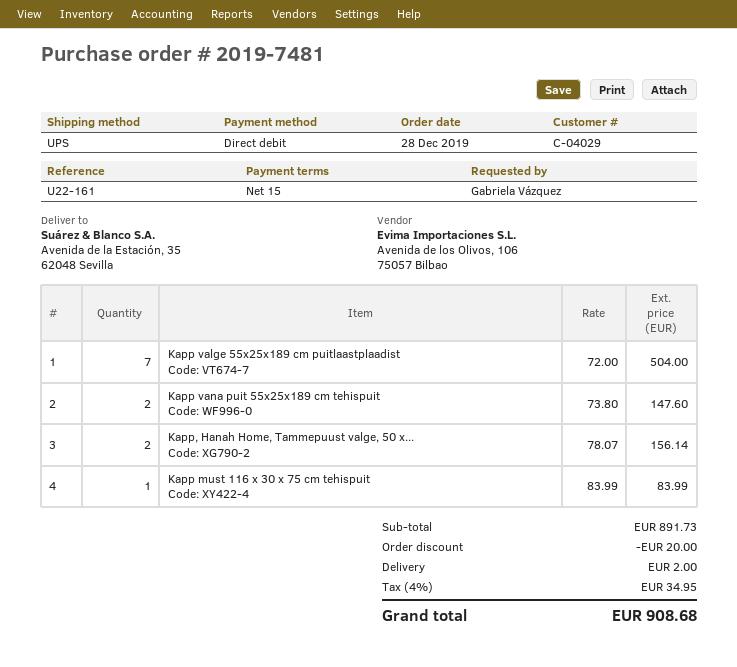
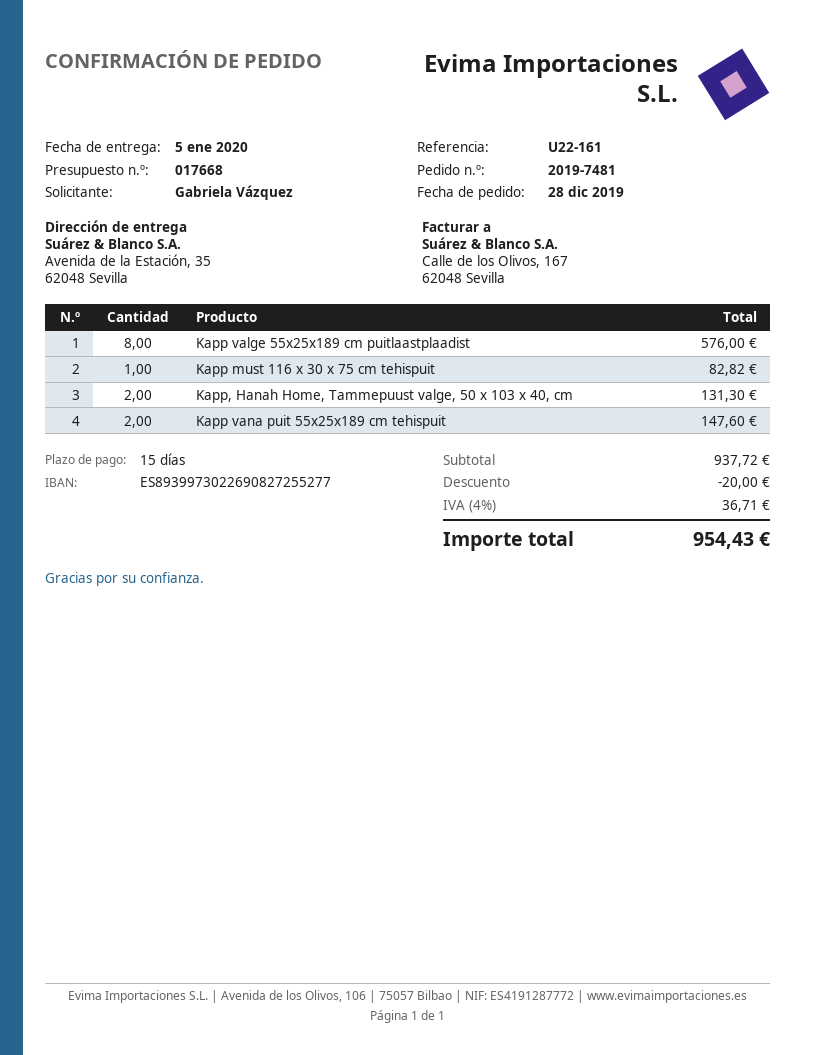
Kapp valge 55x25x189 cm puitlaastplaadist: 7 for 504.00 -> 8 for 576.00
Kapp, Hanah Home, Tammepuust valge, 50 x...: 2 for 156.14 -> 2 for 131.30
Kapp must 116 x 30 x 75 cm tehispuit: 1 for 83.99 -> 1 for 82.82
subtotal: 891.73 -> 937.72
shipping: 2.00 -> none
tax: 4% = 34.95 -> 4% = 36.71
total: 908.68 -> 954.43

